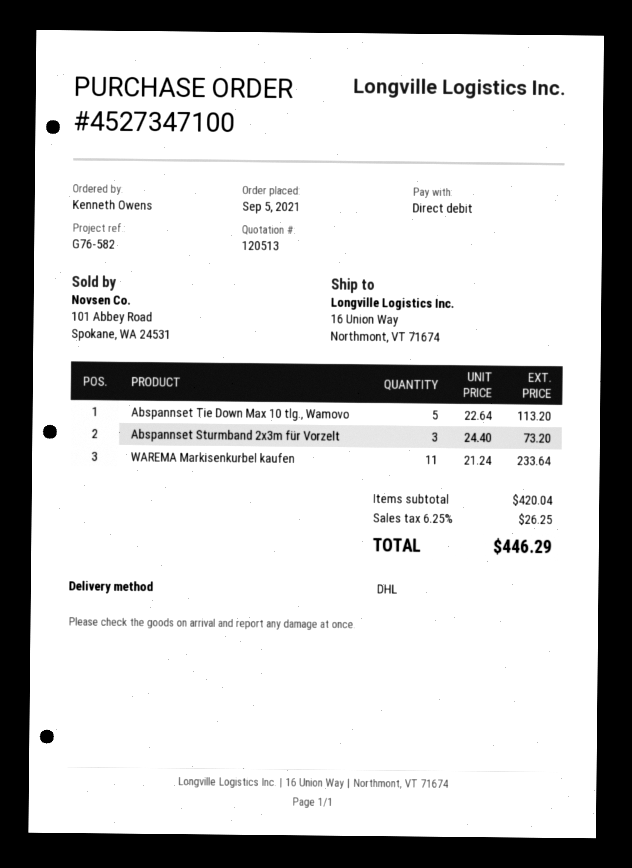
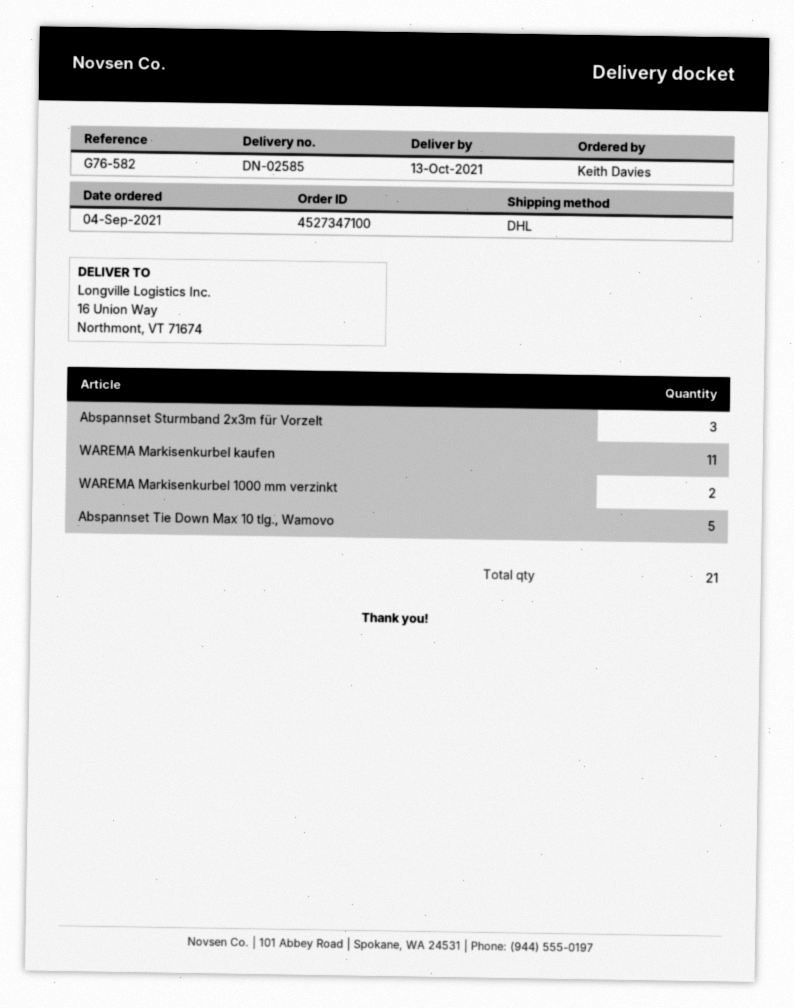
order date: 2021-09-05 -> 2021-09-04
ordered by: Kenneth Owens -> Keith Davies
WAREMA Markisenkurbel 1000 mm verzinkt: none -> 2

